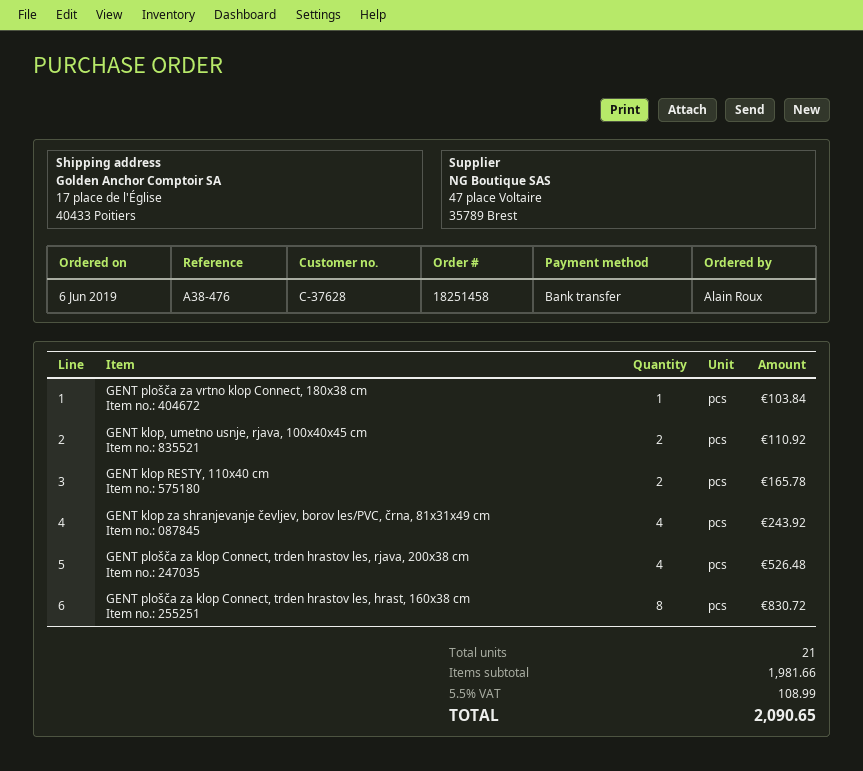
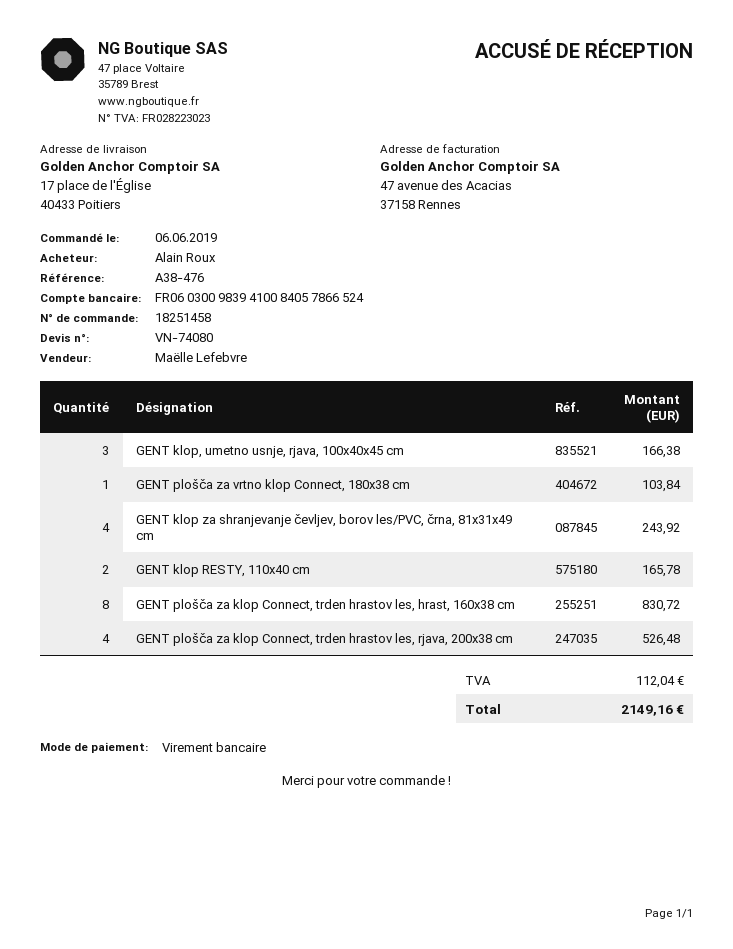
GENT klop, umetno usnje, rjava, 100x40x45 cm: 2 for 110.92 -> 3 for 166.38
tax: 108.99 -> 112.04
total: 2090.65 -> 2149.16

